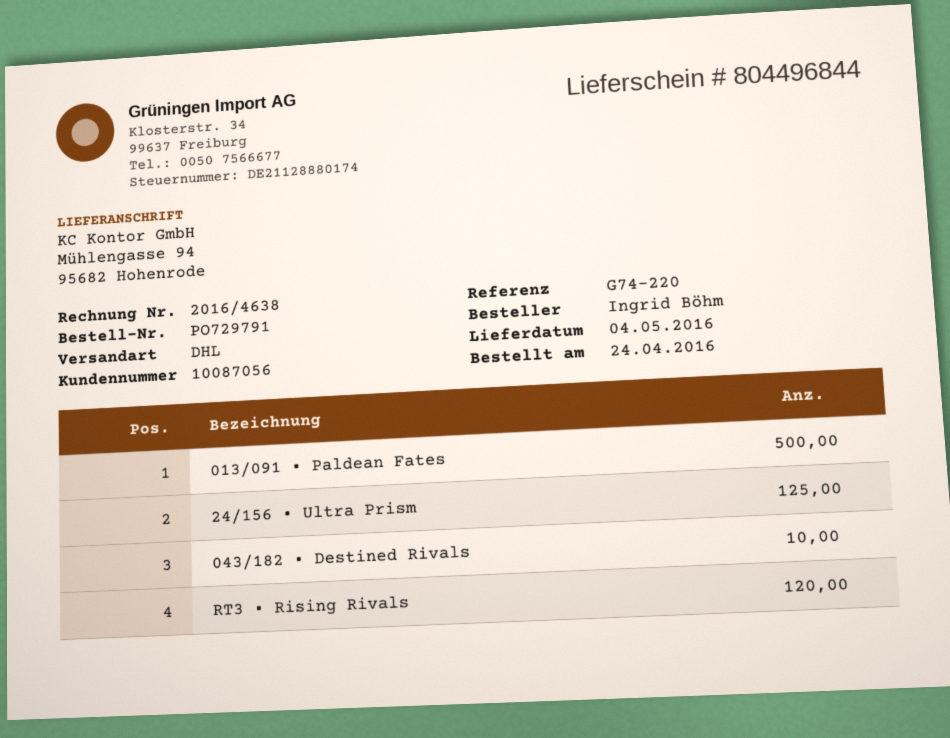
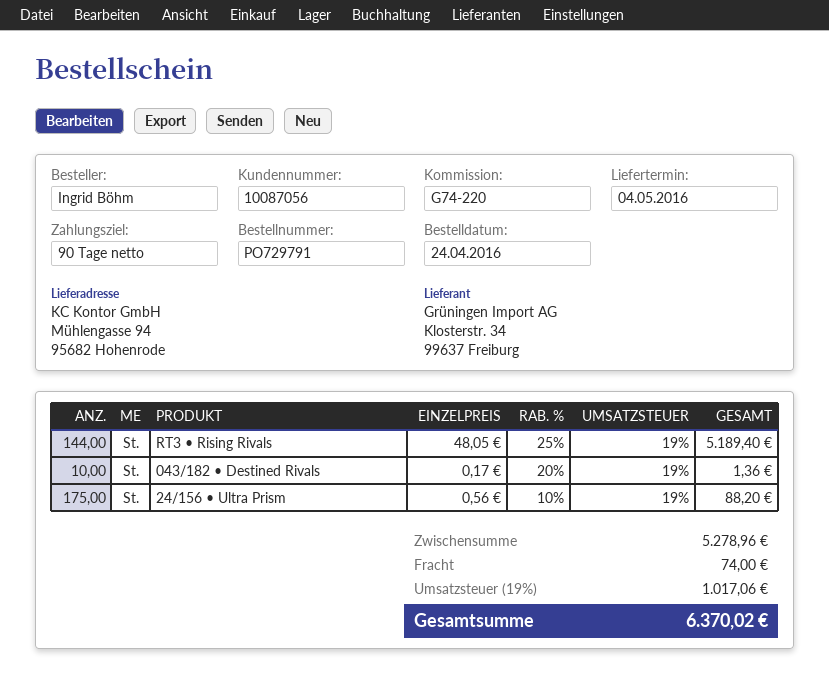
013/091 • Paldean Fates: 500 -> none
24/156 • Ultra Prism: 125 -> 175
RT3 • Rising Rivals: 120 -> 144

